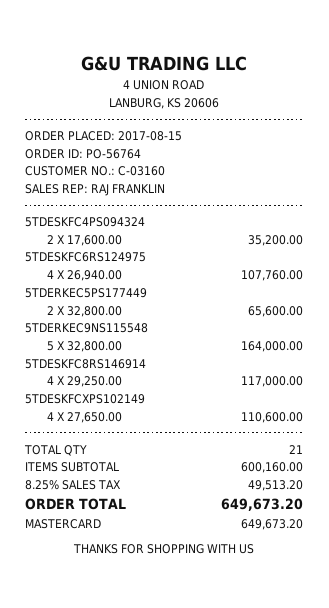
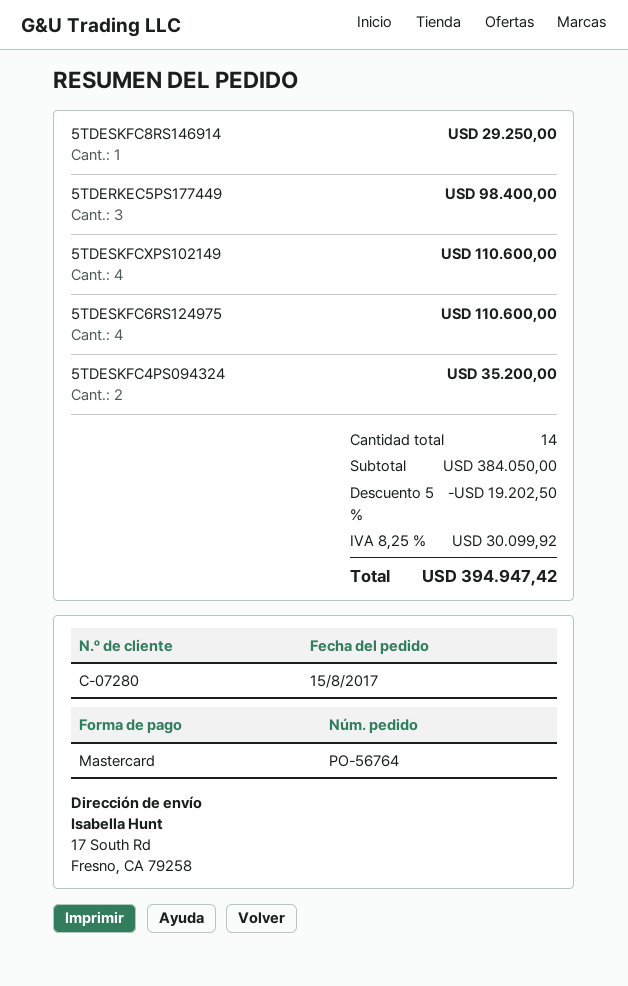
customer number: C-03160 -> C-07280
5TDESKFC6RS124975: 4 for 107760.00 -> 4 for 110600.00
5TDERKEC5PS177449: 2 for 65600.00 -> 3 for 98400.00
5TDERKEC9NS115548: 5 for 164000.00 -> none
5TDESKFC8RS146914: 4 for 117000.00 -> 1 for 29250.00
total quantity: 21 -> 14
subtotal: 600160.00 -> 384050.00
discount: none -> 5% = 19202.50
tax: 8.25% = 49513.20 -> 8.25% = 30099.92
total: 649673.20 -> 394947.42

